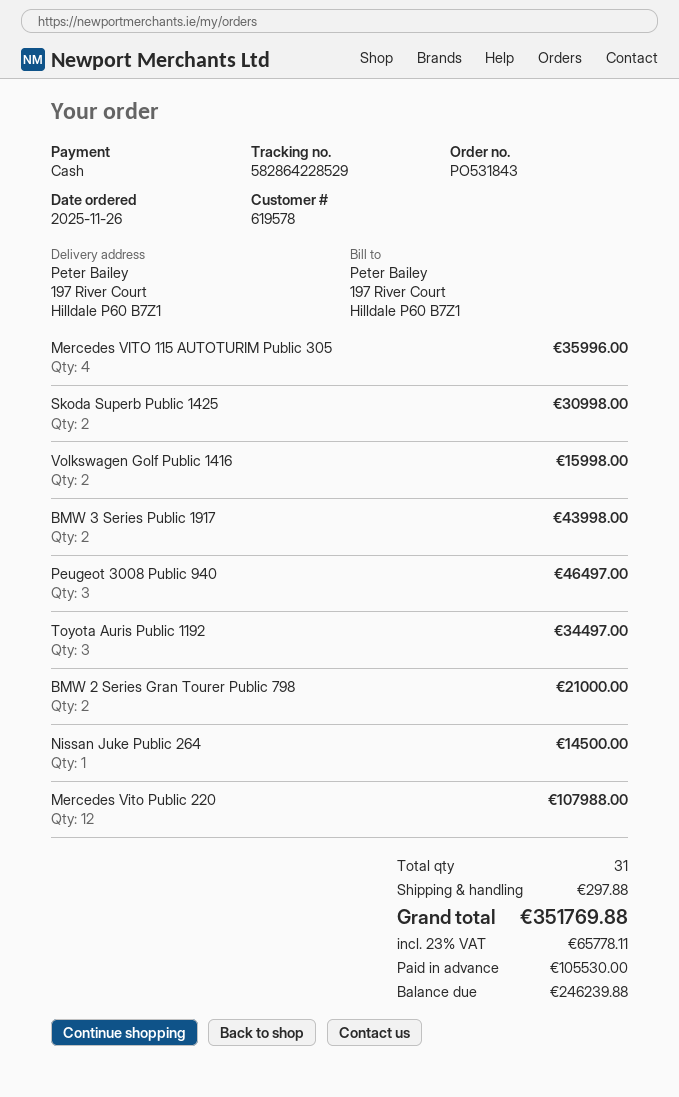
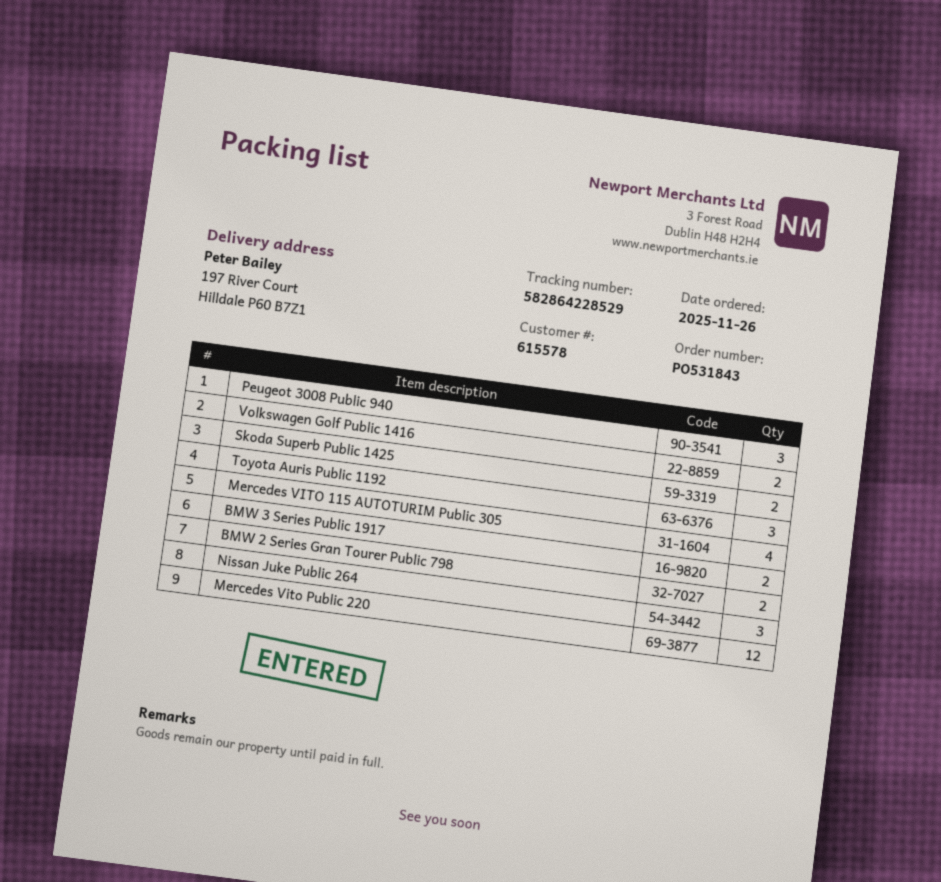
customer number: 619578 -> 615578
Nissan Juke Public 264: 1 -> 3

